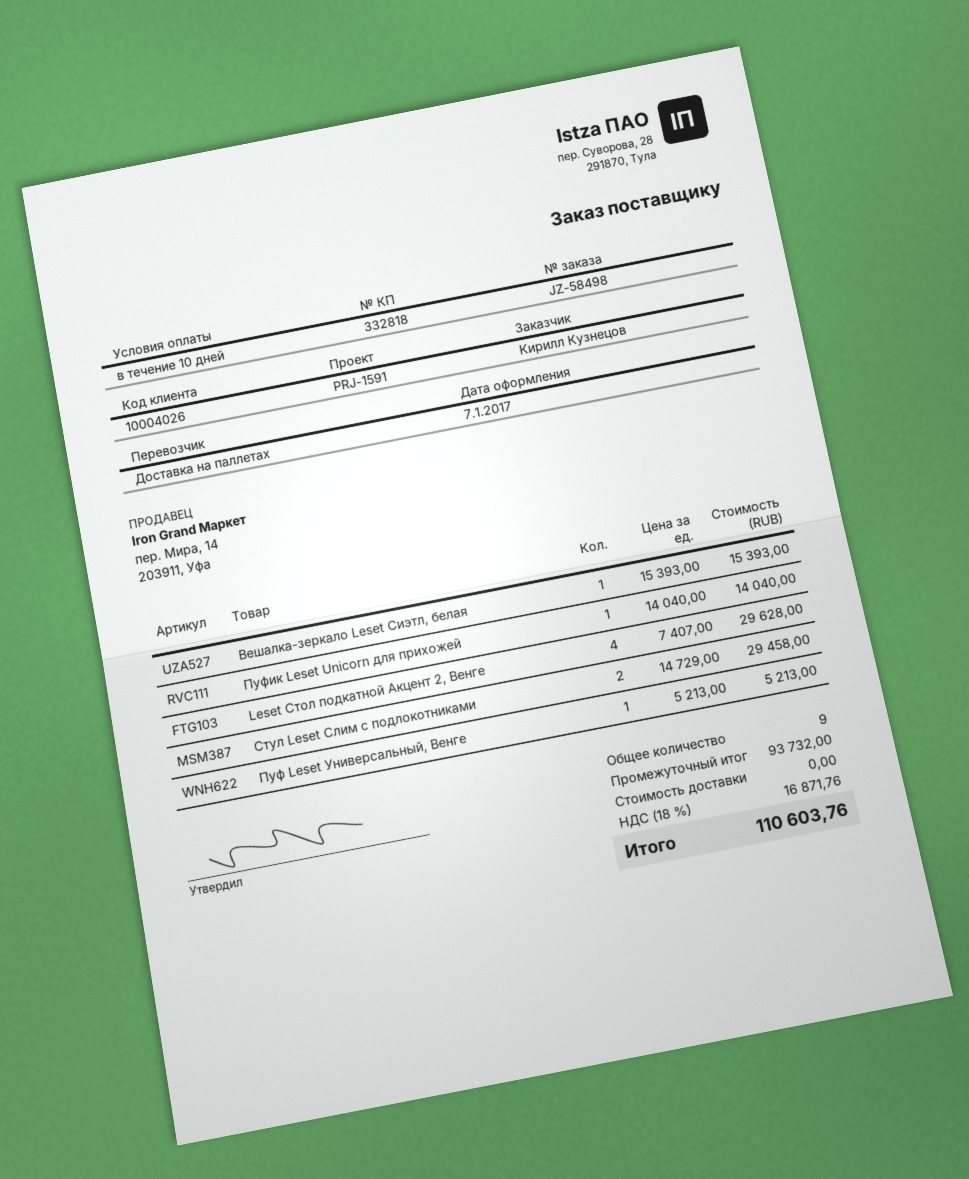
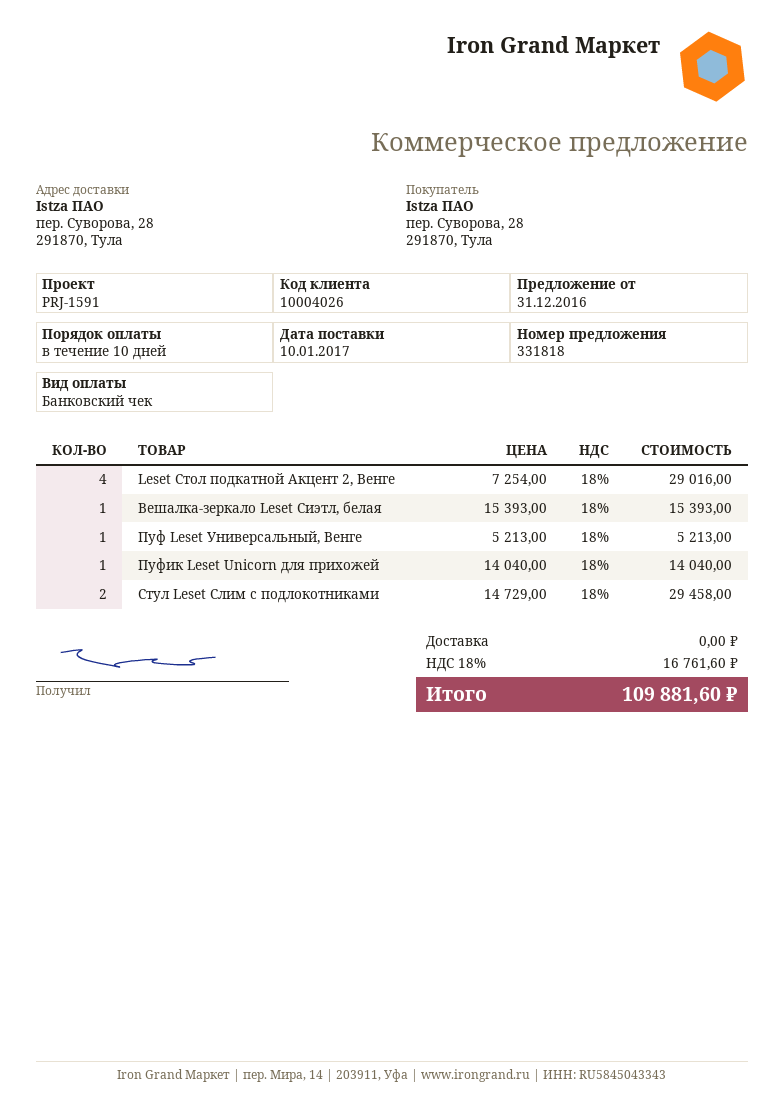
quote number: 332818 -> 331818
Leset Стол подкатной Акцент 2, Венге: 4 x 7407.00 = 29628.00 -> 4 x 7254.00 = 29016.00
tax: 18% = 16871.76 -> 18% = 16761.60
total: 110603.76 -> 109881.60

